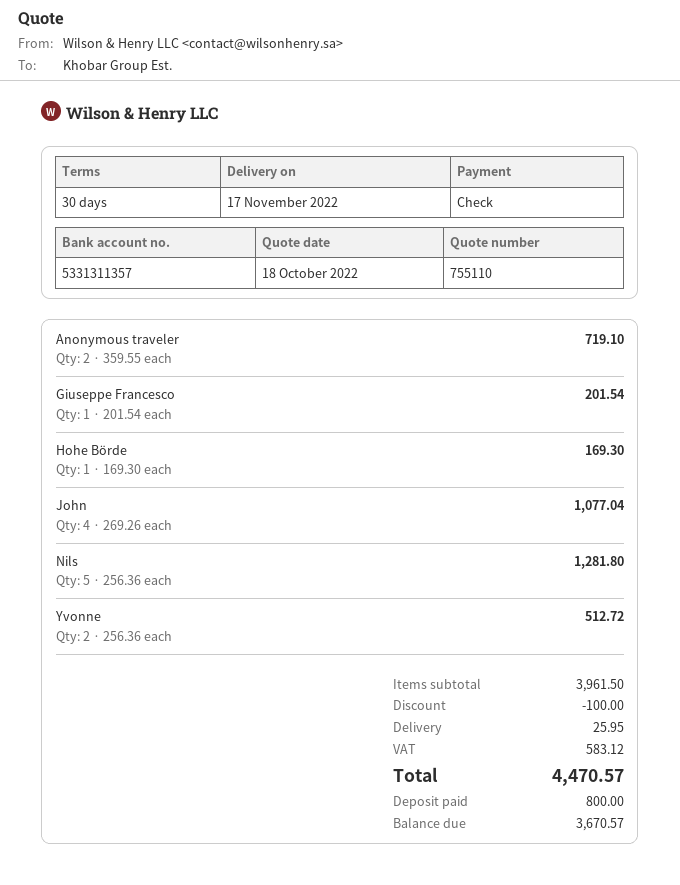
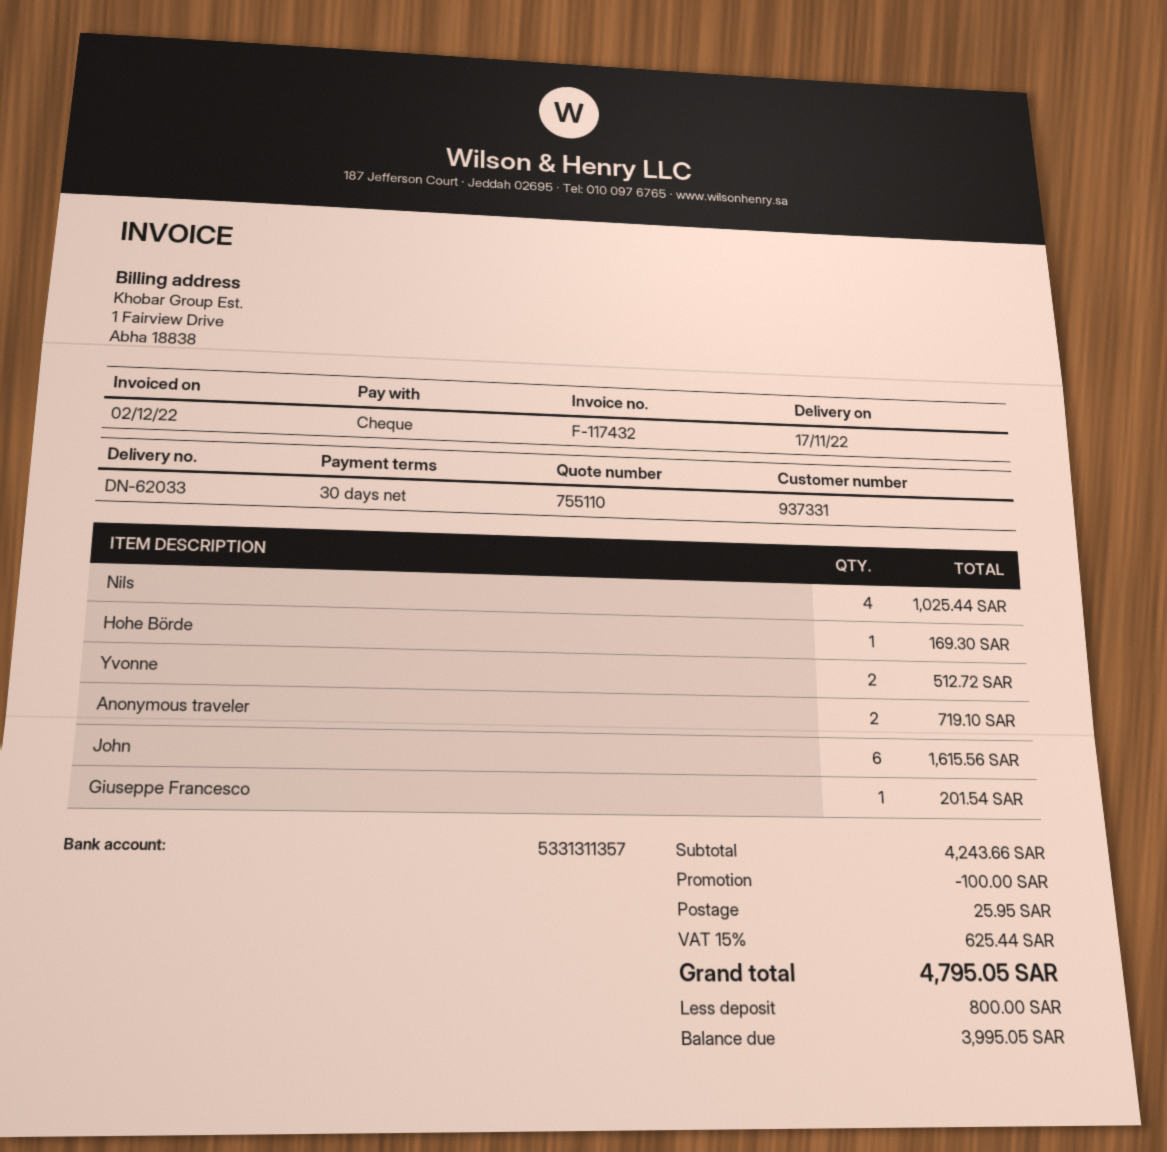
John: 4 for 1077.04 -> 6 for 1615.56
Nils: 5 for 1281.80 -> 4 for 1025.44
subtotal: 3961.50 -> 4243.66
tax: 583.12 -> 625.44
total: 4470.57 -> 4795.05
balance: 3670.57 -> 3995.05

